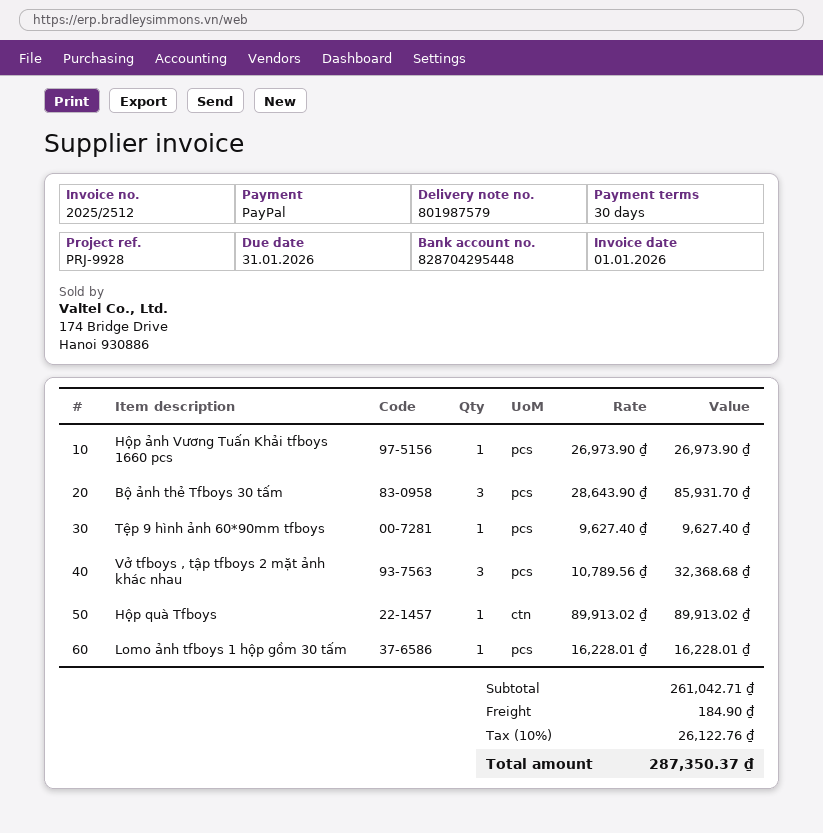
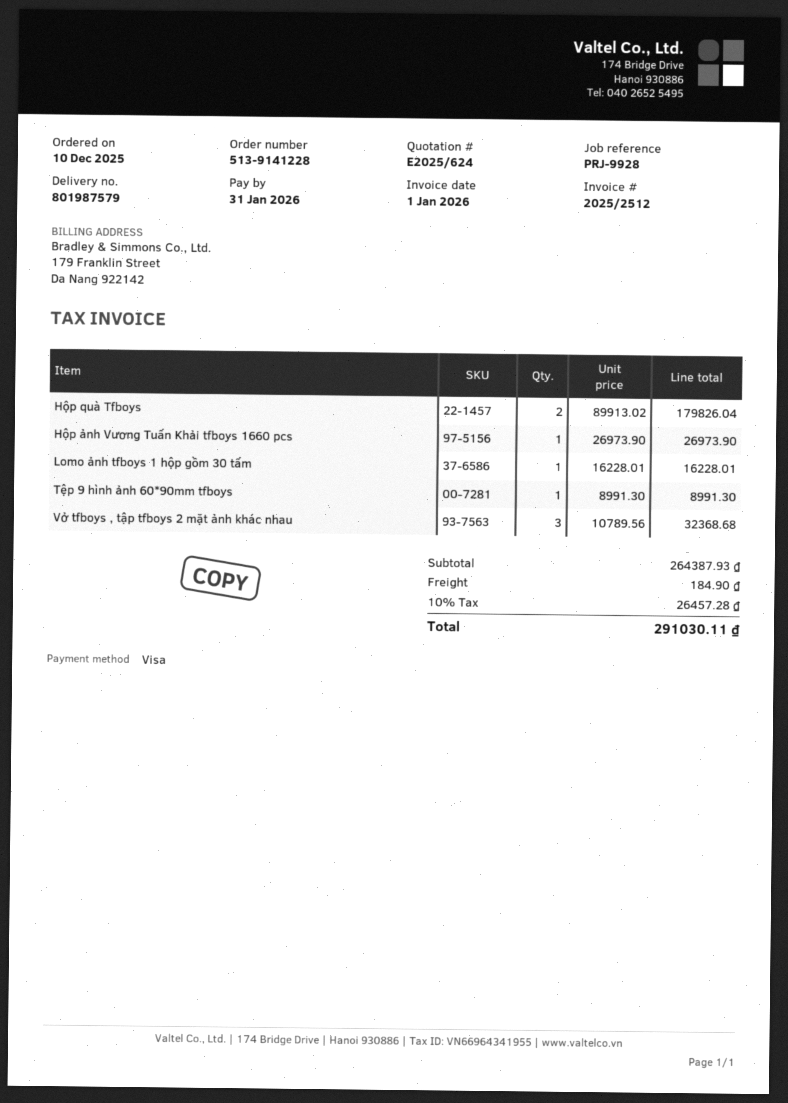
payment method: PayPal -> Visa
Bộ ảnh thẻ Tfboys 30 tấm: 3 x 28643.90 = 85931.70 -> none
Tệp 9 hình ảnh 60*90mm tfboys: 1 x 9627.40 = 9627.40 -> 1 x 8991.30 = 8991.30
Hộp quà Tfboys: 1 x 89913.02 = 89913.02 -> 2 x 89913.02 = 179826.04
subtotal: 261042.71 -> 264387.93
tax: 10% = 26122.76 -> 10% = 26457.28
total: 287350.37 -> 291030.11

